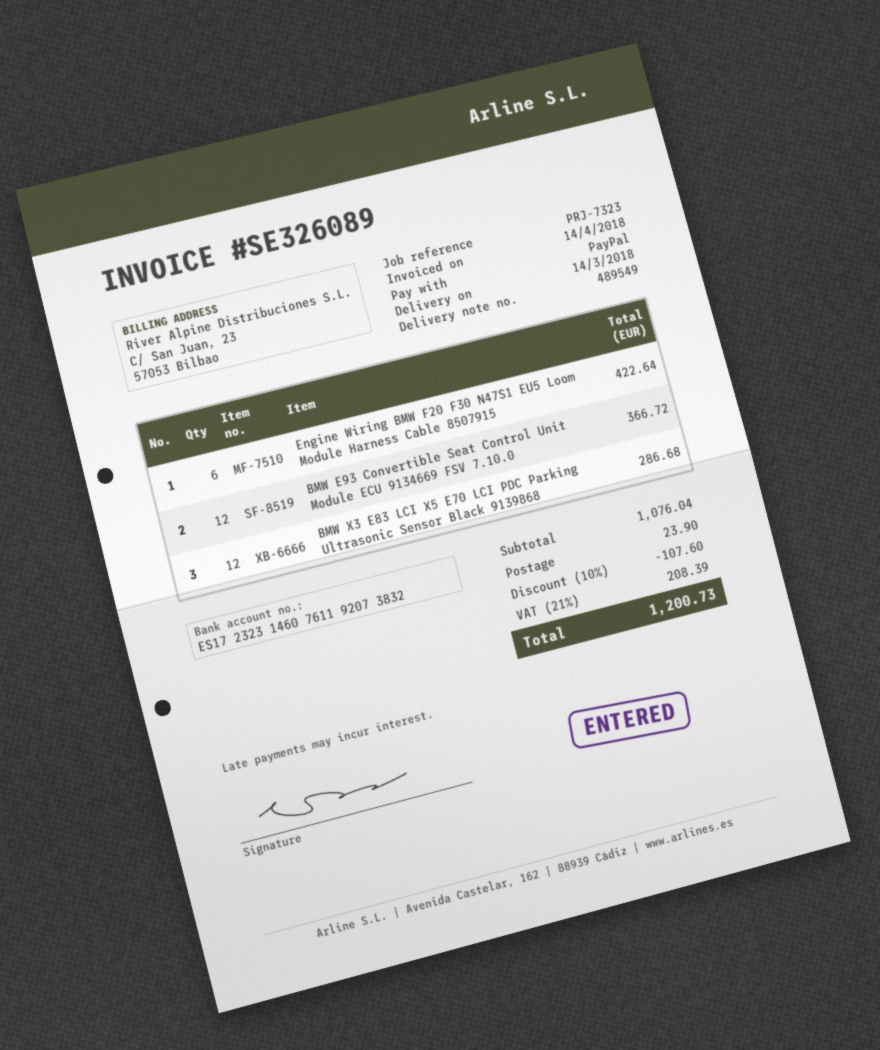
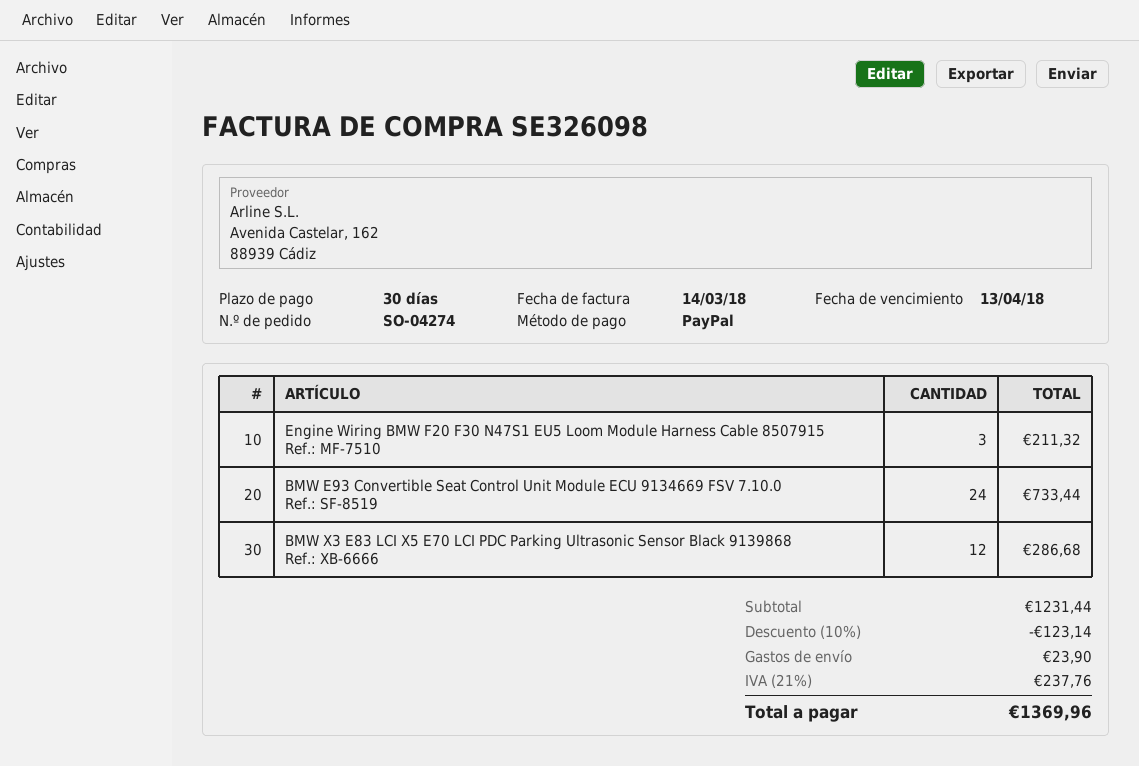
invoice number: SE326089 -> SE326098
invoice date: 2018-04-14 -> 2018-03-14
Engine Wiring BMW F20 F30 N47S1 EU5 Loom Module Harness Cable 8507915: 6 for 422.64 -> 3 for 211.32
BMW E93 Convertible Seat Control Unit Module ECU 9134669 FSV 7.10.0: 12 for 366.72 -> 24 for 733.44
subtotal: 1076.04 -> 1231.44
discount: 10% = 107.60 -> 10% = 123.14
tax: 21% = 208.39 -> 21% = 237.76
total: 1200.73 -> 1369.96

